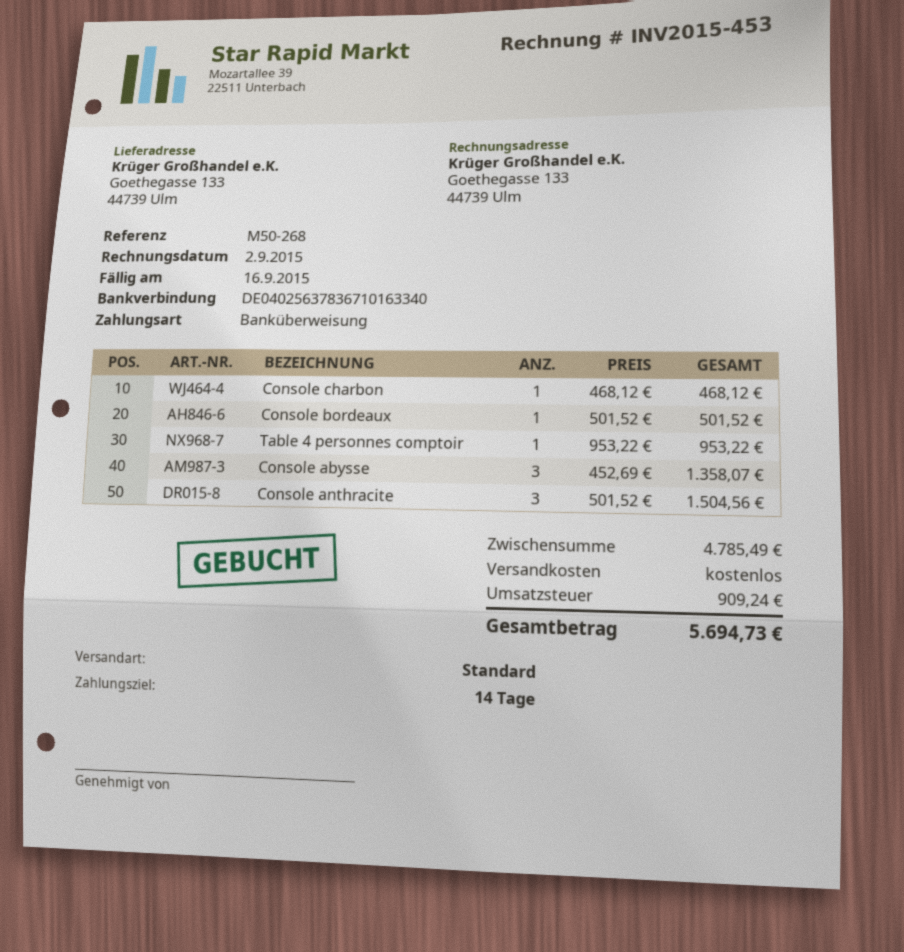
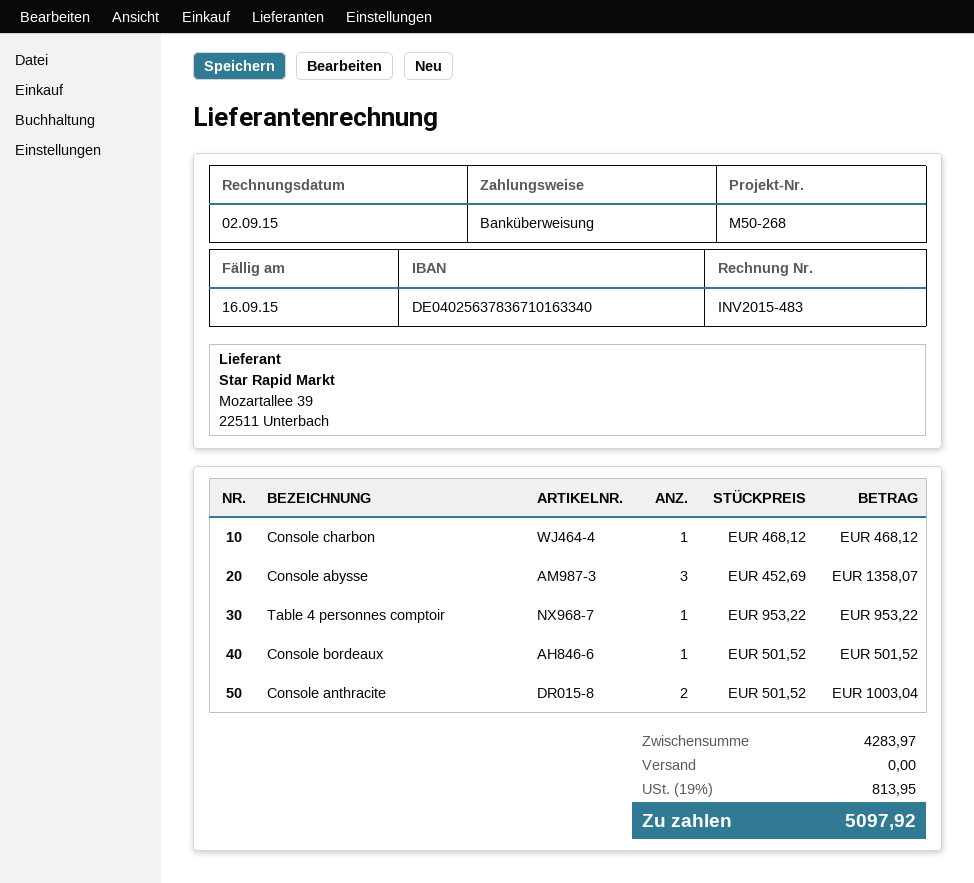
invoice number: INV2015-453 -> INV2015-483
Console anthracite: 3 x 501.52 = 1504.56 -> 2 x 501.52 = 1003.04
subtotal: 4785.49 -> 4283.97
tax: 909.24 -> 813.95
total: 5694.73 -> 5097.92

